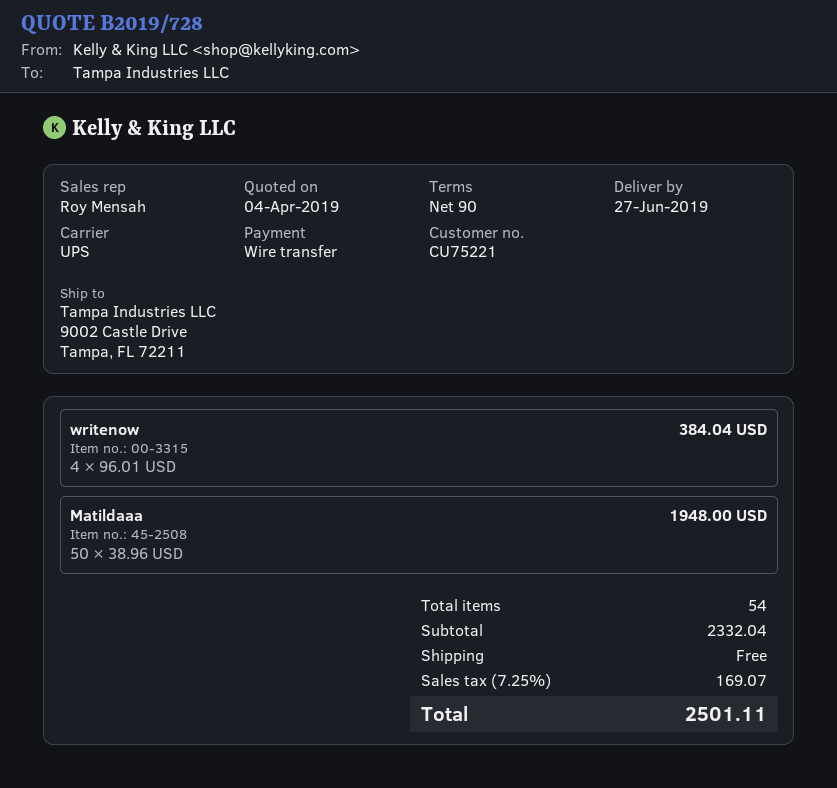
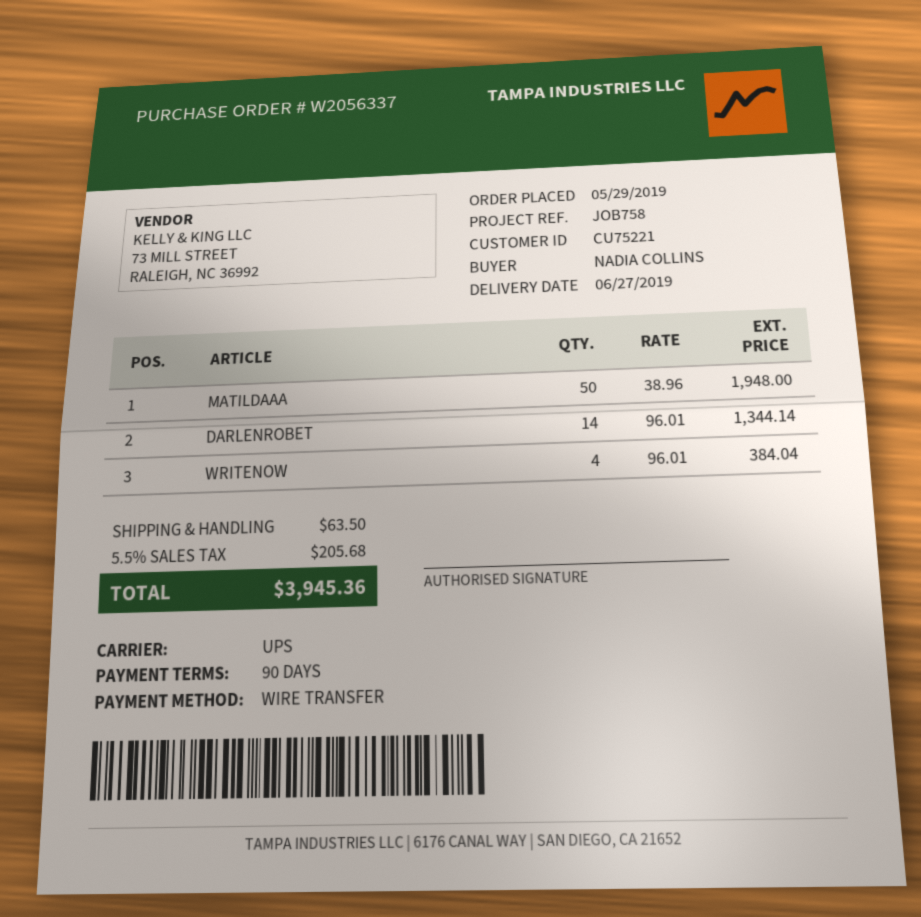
DARLENROBET: none -> 14 x 96.01 = 1344.14
shipping: 0.00 -> 63.50
tax: 7.25% = 169.07 -> 5.5% = 205.68
total: 2501.11 -> 3945.36

